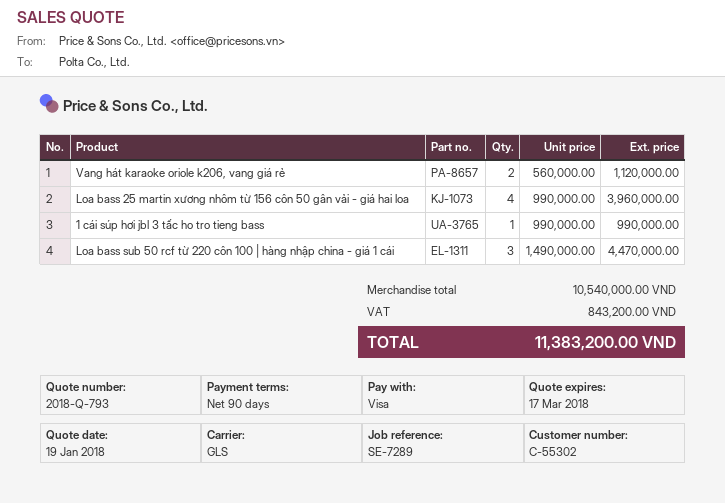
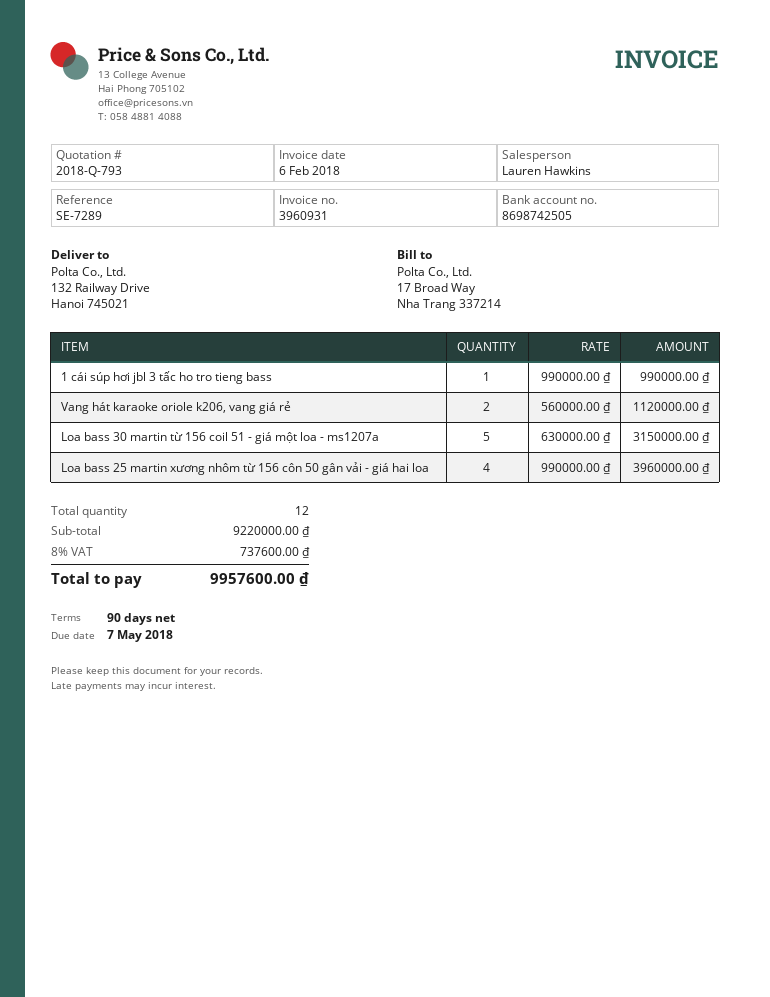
Loa bass sub 50 rcf từ 220 côn 100 | hàng nhập china - giá 1 cái: 3 x 1490000.00 = 4470000.00 -> none
Loa bass 30 martin từ 156 coil 51 - giá một loa - ms1207a: none -> 5 x 630000.00 = 3150000.00
subtotal: 10540000.00 -> 9220000.00
tax: 843200.00 -> 737600.00
total: 11383200.00 -> 9957600.00

